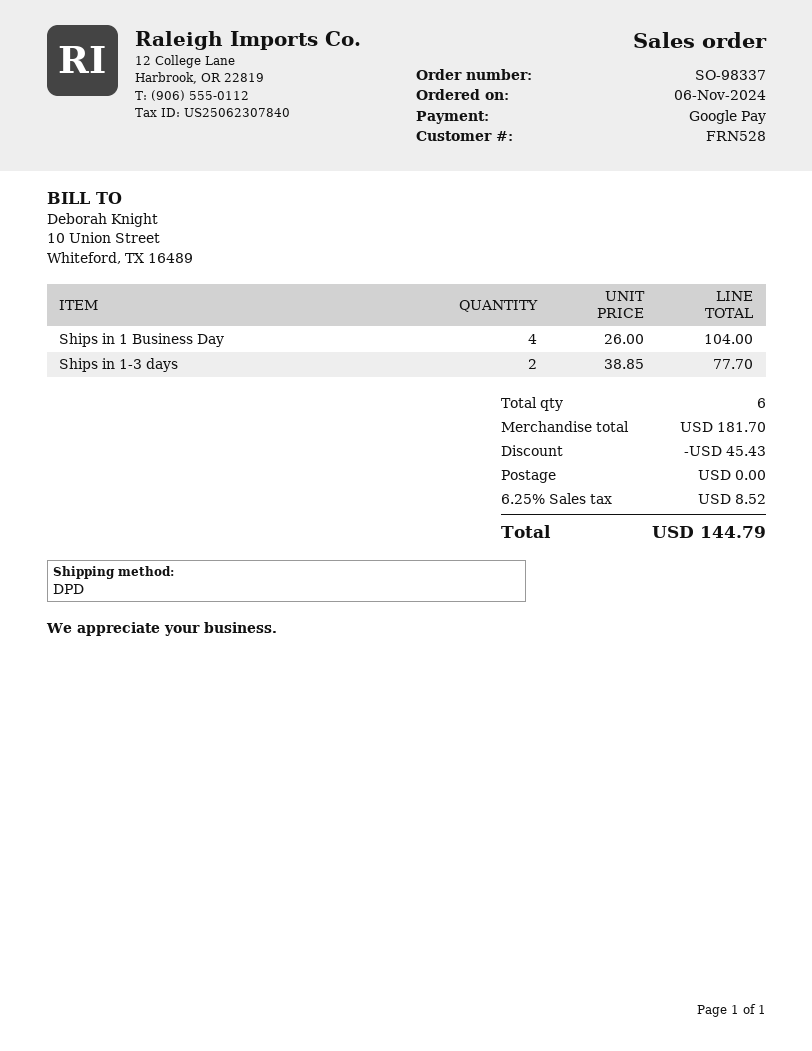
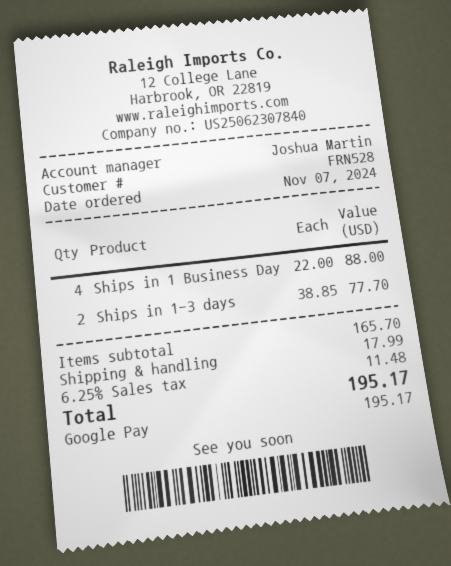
order date: 2024-11-06 -> 2024-11-07
Ships in 1 Business Day: 4 x 26.00 = 104.00 -> 4 x 22.00 = 88.00
subtotal: 181.70 -> 165.70
discount: 45.43 -> none
shipping: 0.00 -> 17.99
tax: 6.25% = 8.52 -> 6.25% = 11.48
total: 144.79 -> 195.17

